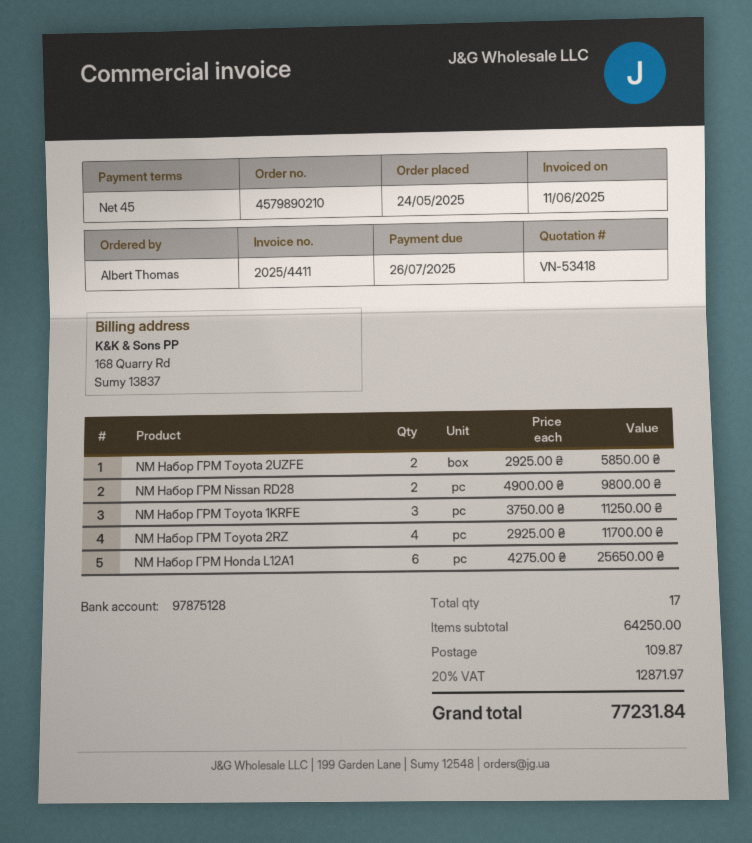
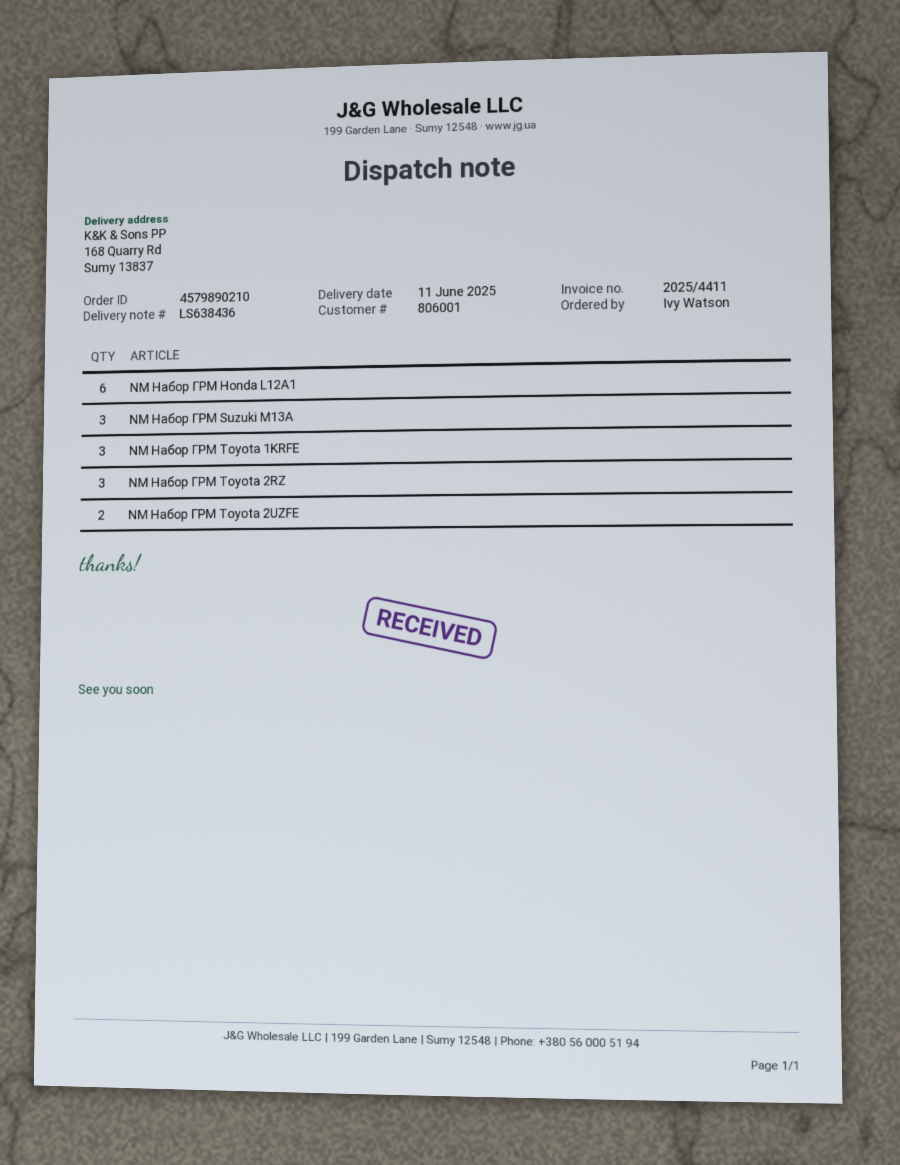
ordered by: Albert Thomas -> Ivy Watson
NM Набор ГРМ Nissan RD28: 2 -> none
NM Набор ГРМ Toyota 2RZ: 4 -> 3
NM Набор ГРМ Suzuki M13A: none -> 3

